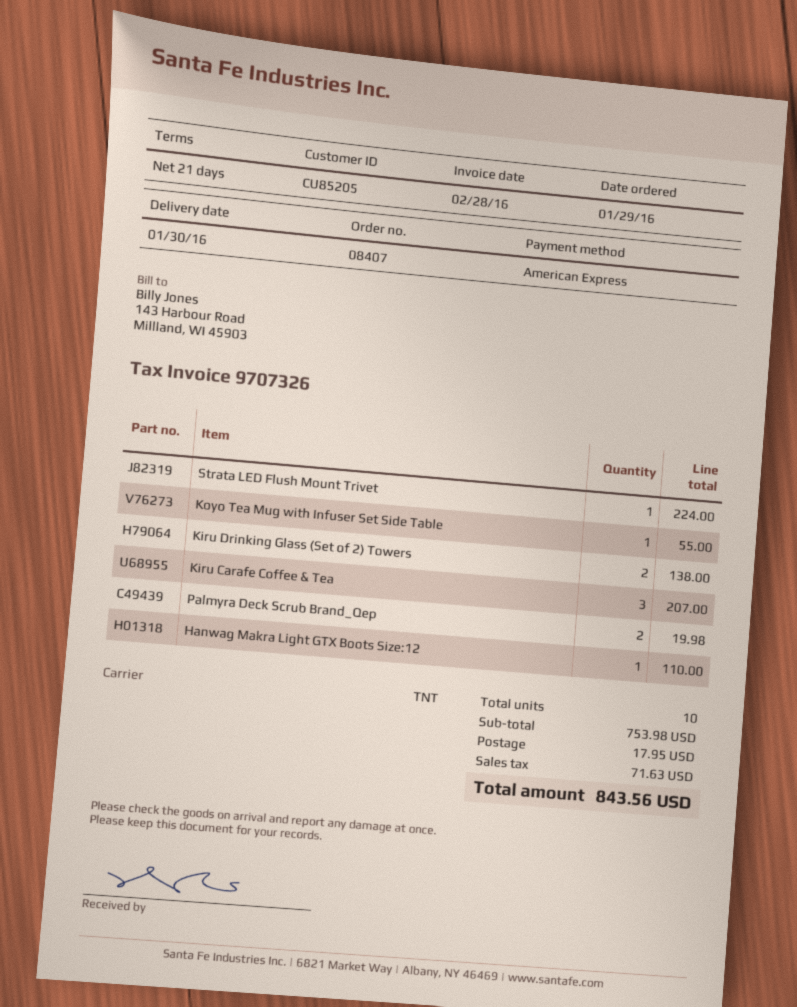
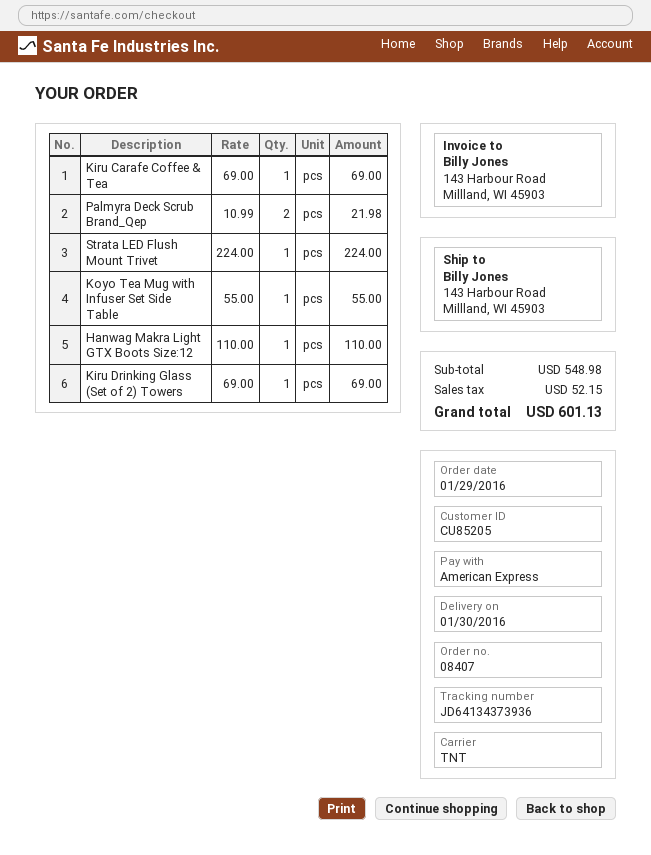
Kiru Drinking Glass (Set of 2) Towers: 2 for 138.00 -> 1 for 69.00
Kiru Carafe Coffee & Tea: 3 for 207.00 -> 1 for 69.00
Palmyra Deck Scrub Brand_Qep: 2 for 19.98 -> 2 for 21.98
subtotal: 753.98 -> 548.98
shipping: 17.95 -> none
tax: 71.63 -> 52.15
total: 843.56 -> 601.13

